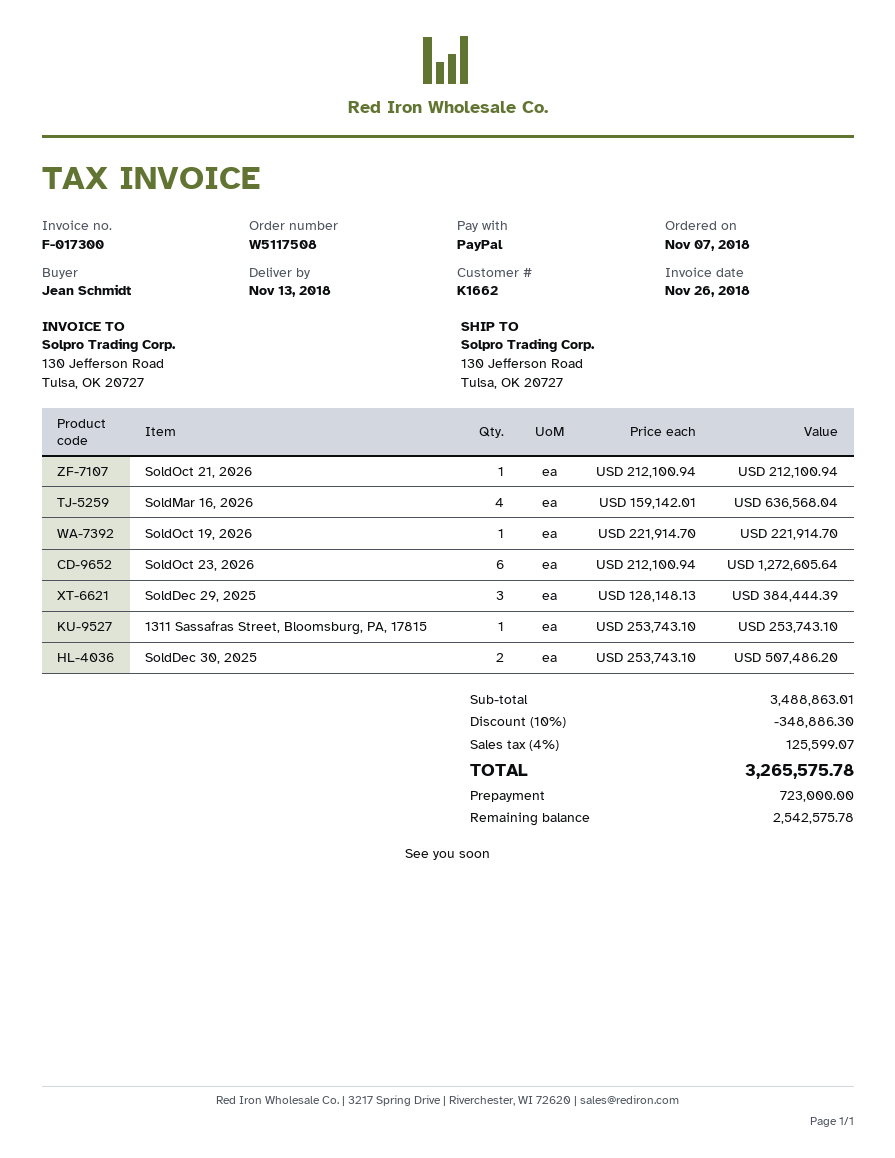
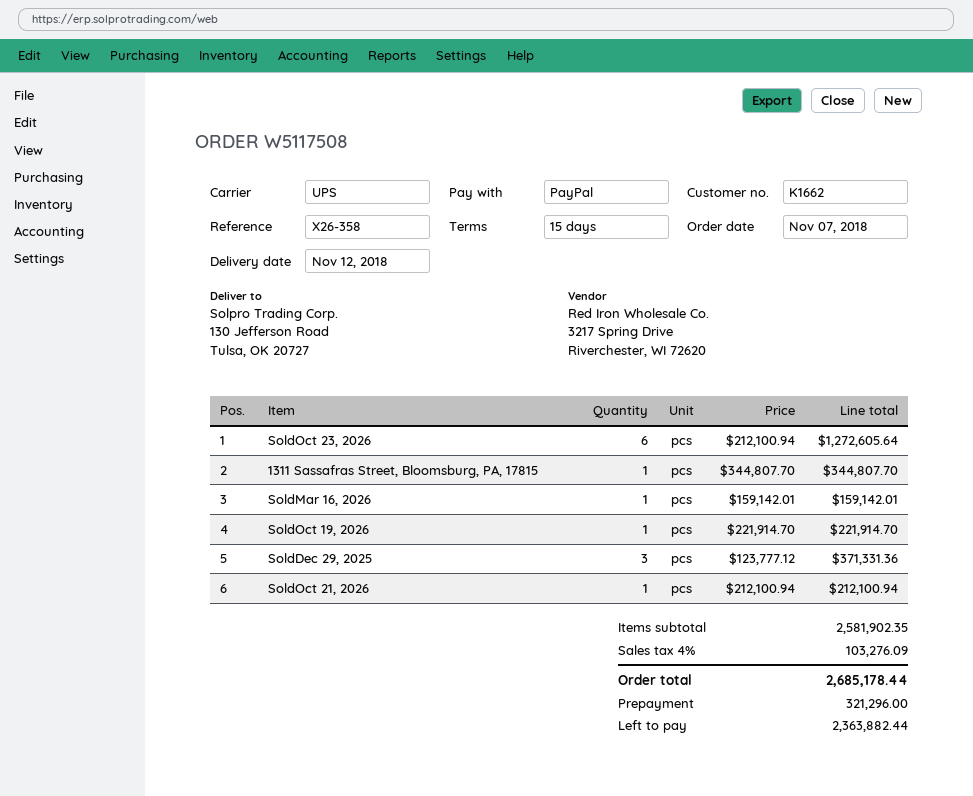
delivery date: 2018-11-13 -> 2018-11-12
SoldMar 16, 2026: 4 x 159142.01 = 636568.04 -> 1 x 159142.01 = 159142.01
SoldDec 29, 2025: 3 x 128148.13 = 384444.39 -> 3 x 123777.12 = 371331.36
1311 Sassafras Street, Bloomsburg, PA, 17815: 1 x 253743.10 = 253743.10 -> 1 x 344807.70 = 344807.70
SoldDec 30, 2025: 2 x 253743.10 = 507486.20 -> none
subtotal: 3488863.01 -> 2581902.35
discount: 10% = 348886.30 -> none
tax: 4% = 125599.07 -> 4% = 103276.09
total: 3265575.78 -> 2685178.44
deposit: 723000.00 -> 321296.00
balance: 2542575.78 -> 2363882.44

